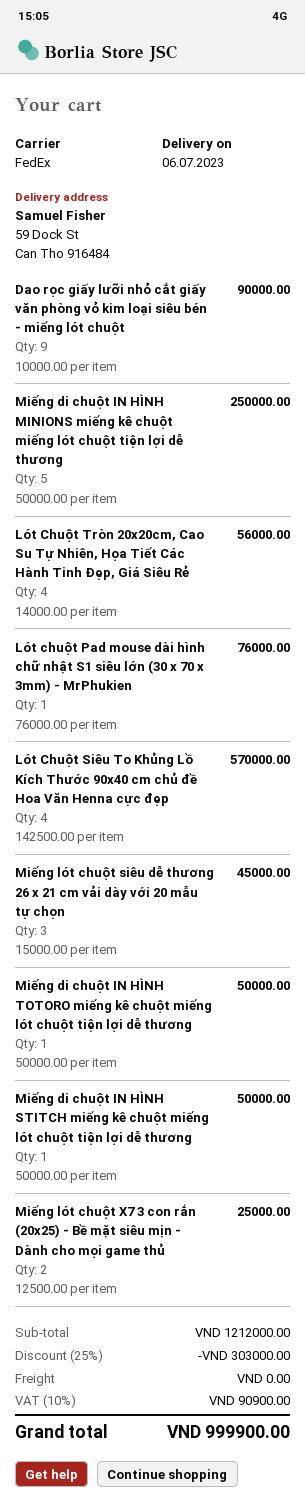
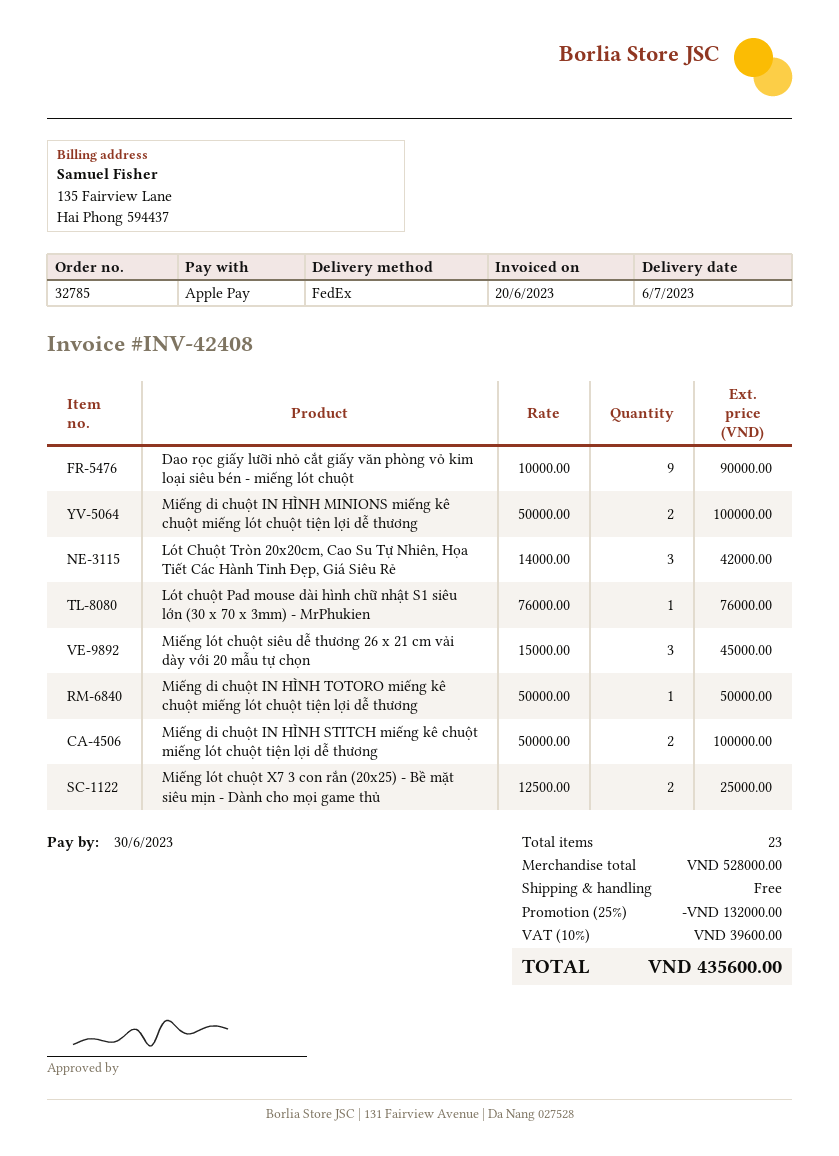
Miếng di chuột IN HÌNH MINIONS miếng kê chuột miếng lót chuột tiện lợi dễ thương: 5 x 50000.00 = 250000.00 -> 2 x 50000.00 = 100000.00
Lót Chuột Tròn 20x20cm, Cao Su Tự Nhiên, Họa Tiết Các Hành Tinh Đẹp, Giá Siêu Rẻ: 4 x 14000.00 = 56000.00 -> 3 x 14000.00 = 42000.00
Lót Chuột Siêu To Khủng Lồ Kích Thước 90x40 cm chủ đề Hoa Văn Henna cực đẹp: 4 x 142500.00 = 570000.00 -> none
Miếng di chuột IN HÌNH STITCH miếng kê chuột miếng lót chuột tiện lợi dễ thương: 1 x 50000.00 = 50000.00 -> 2 x 50000.00 = 100000.00
subtotal: 1212000.00 -> 528000.00
discount: 25% = 303000.00 -> 25% = 132000.00
tax: 10% = 90900.00 -> 10% = 39600.00
total: 999900.00 -> 435600.00

